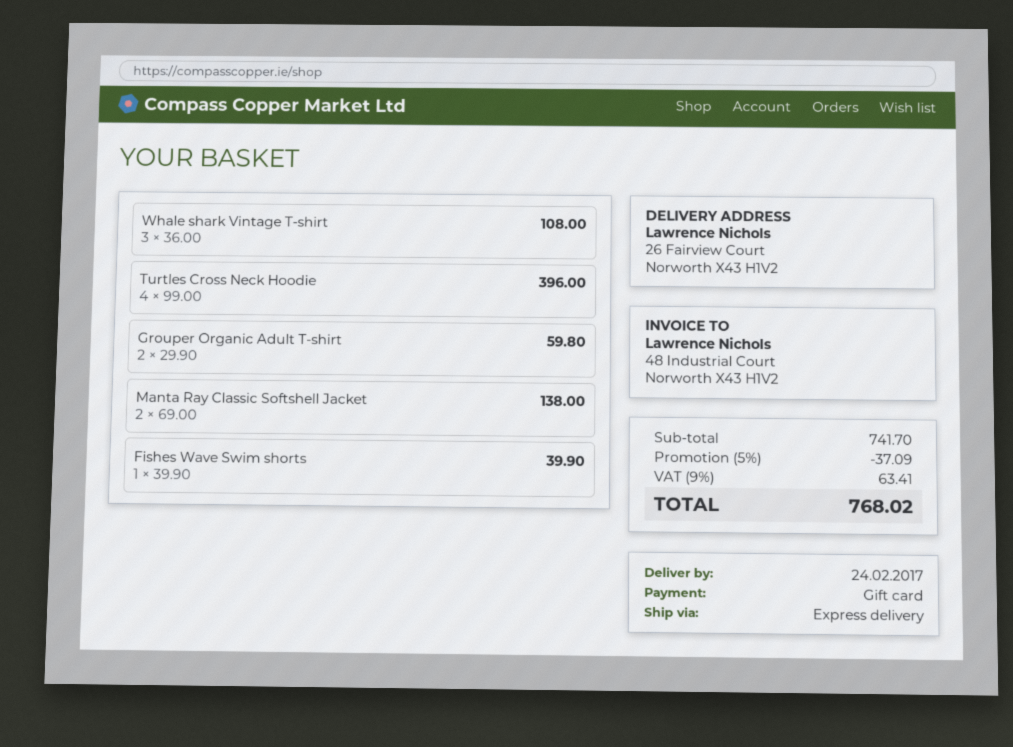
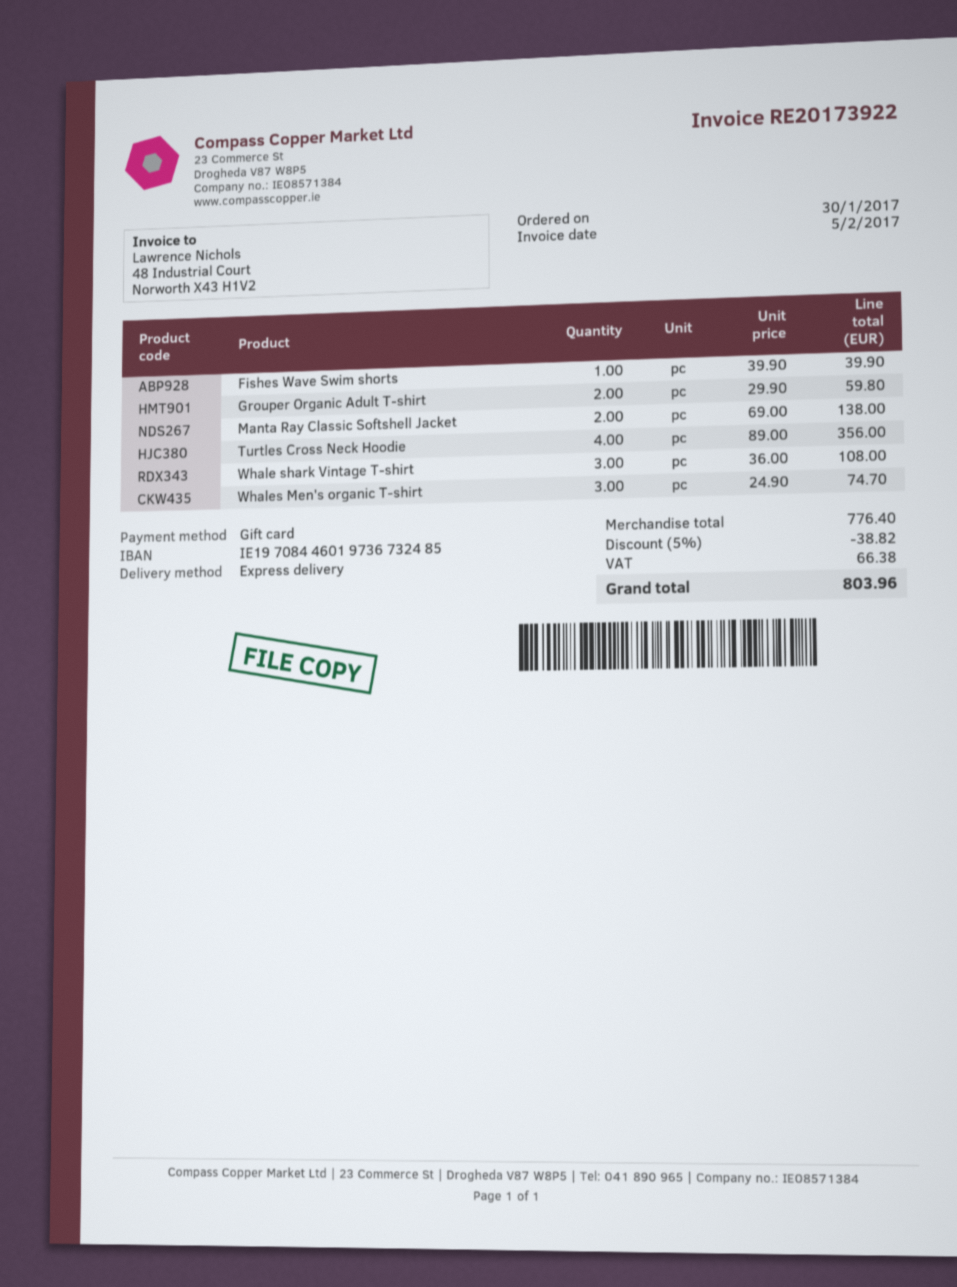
Turtles Cross Neck Hoodie: 4 x 99.00 = 396.00 -> 4 x 89.00 = 356.00
Whales Men's organic T-shirt: none -> 3 x 24.90 = 74.70
subtotal: 741.70 -> 776.40
discount: 5% = 37.09 -> 5% = 38.82
tax: 63.41 -> 66.38
total: 768.02 -> 803.96

